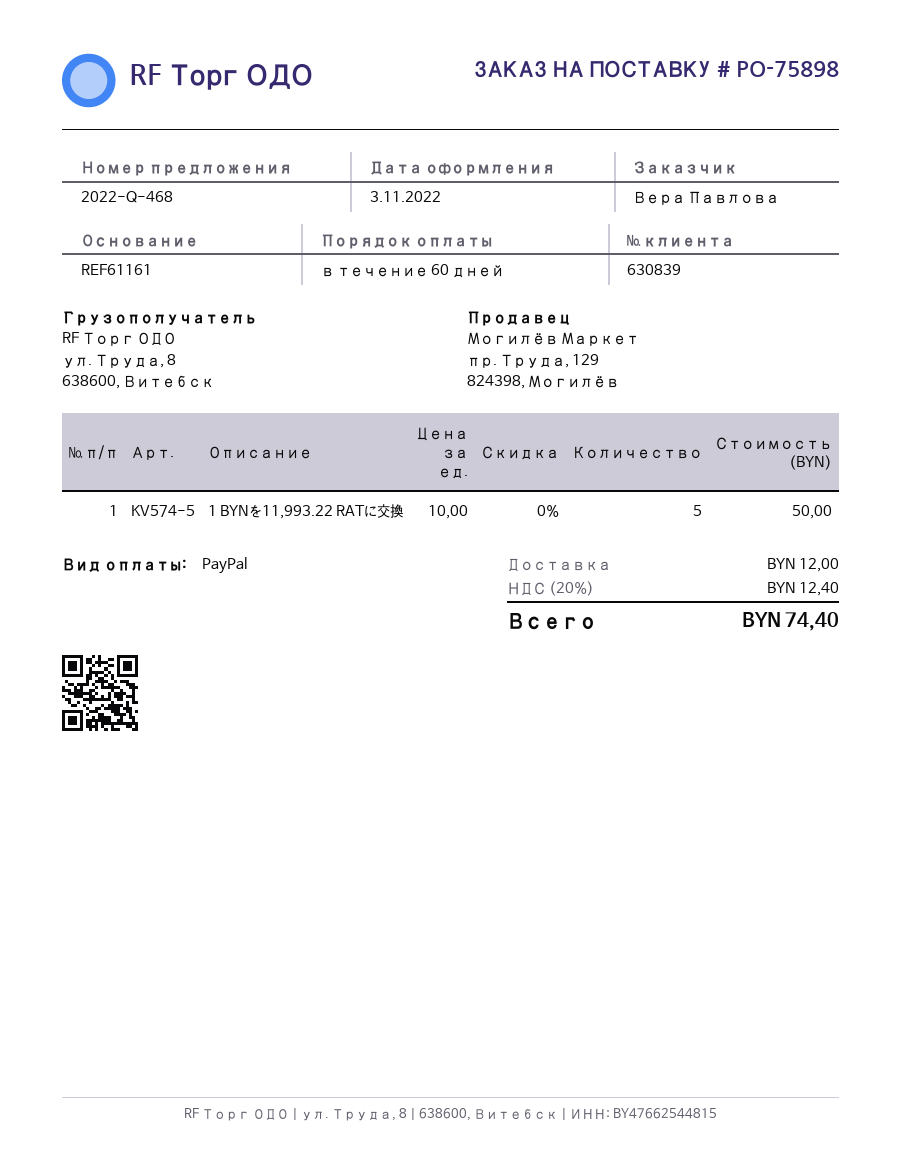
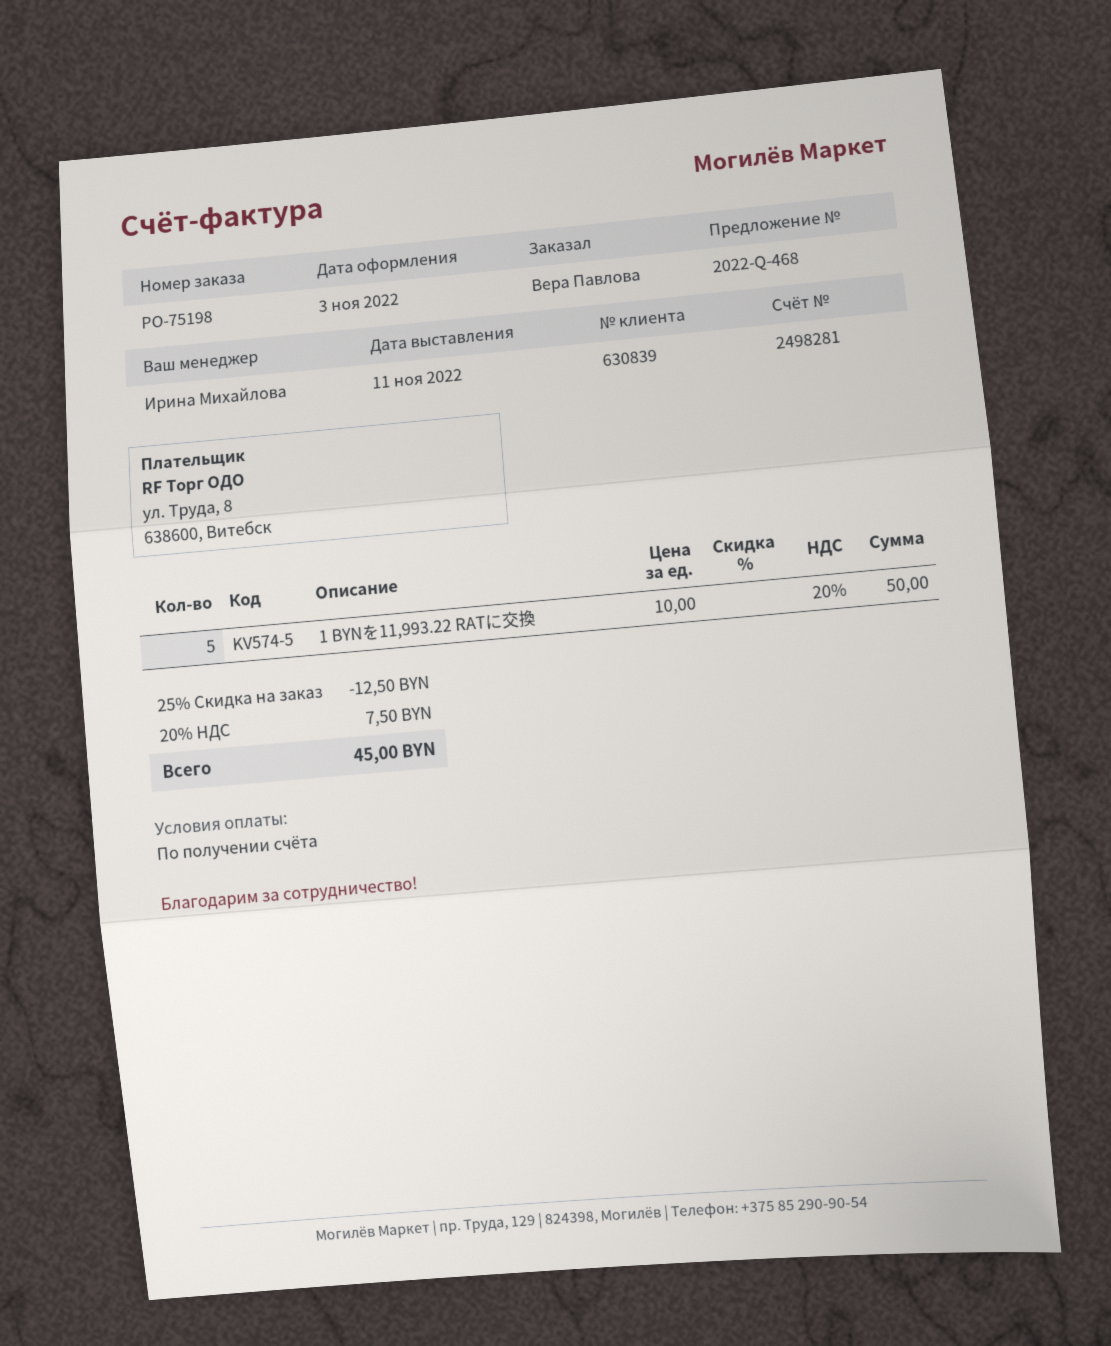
order number: PO-75898 -> PO-75198
payment terms: 60 days -> on receipt
discount: none -> 25% = 12.50
shipping: 12.00 -> none
tax: 20% = 12.40 -> 20% = 7.50
total: 74.40 -> 45.00

